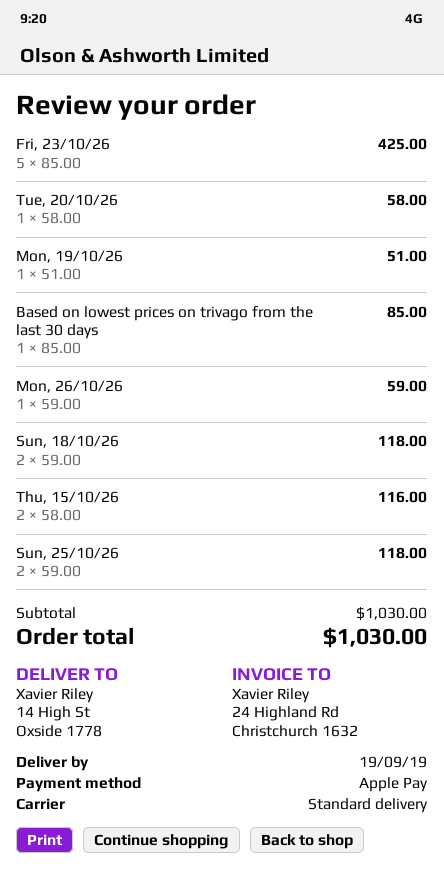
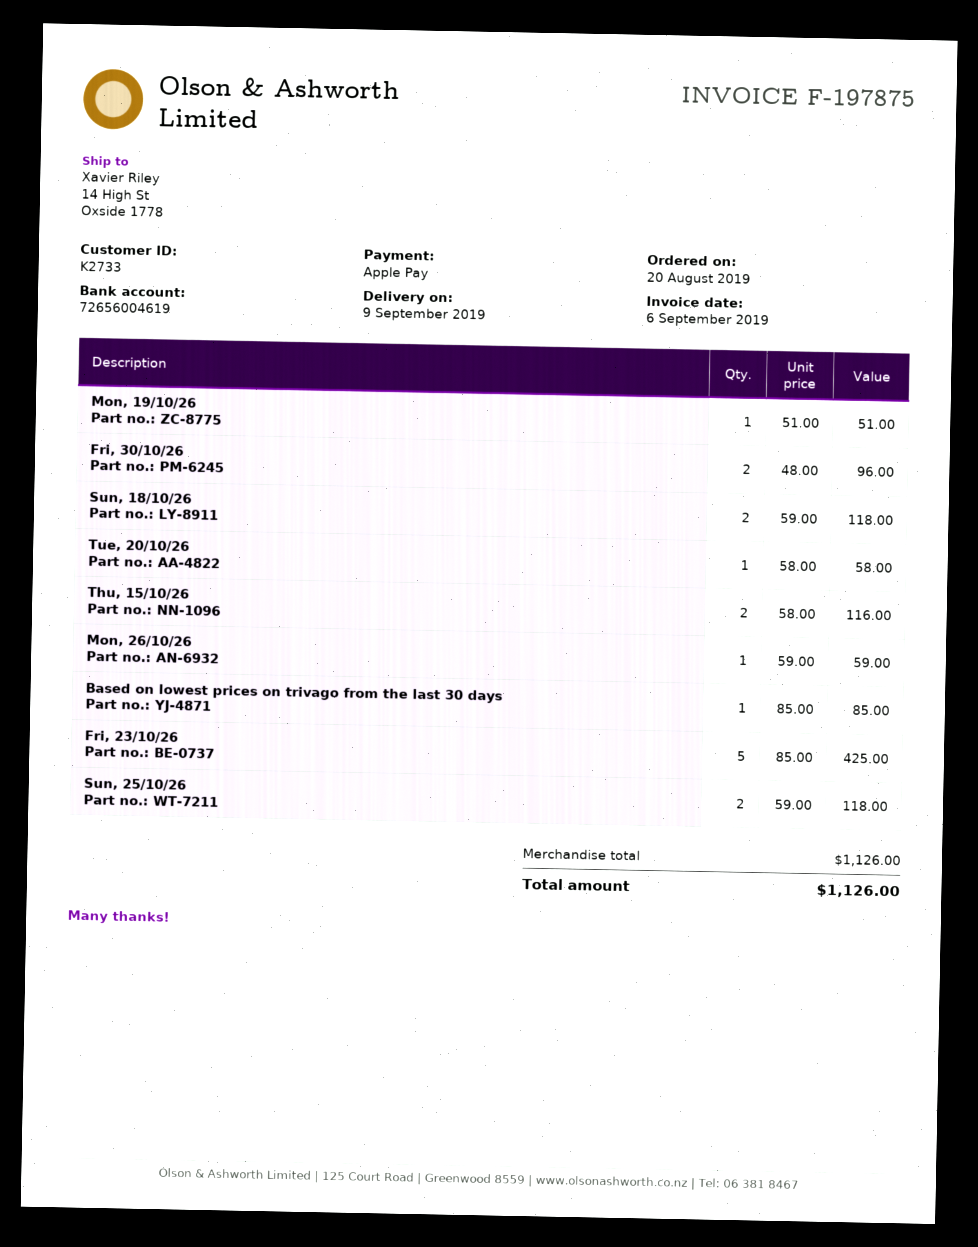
delivery date: 2019-09-19 -> 2019-09-09
Fri, 30/10/26: none -> 2 x 48.00 = 96.00
subtotal: 1030.00 -> 1126.00
total: 1030.00 -> 1126.00

